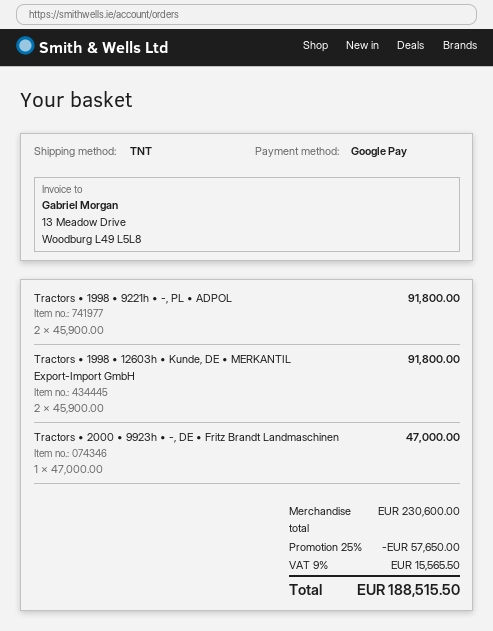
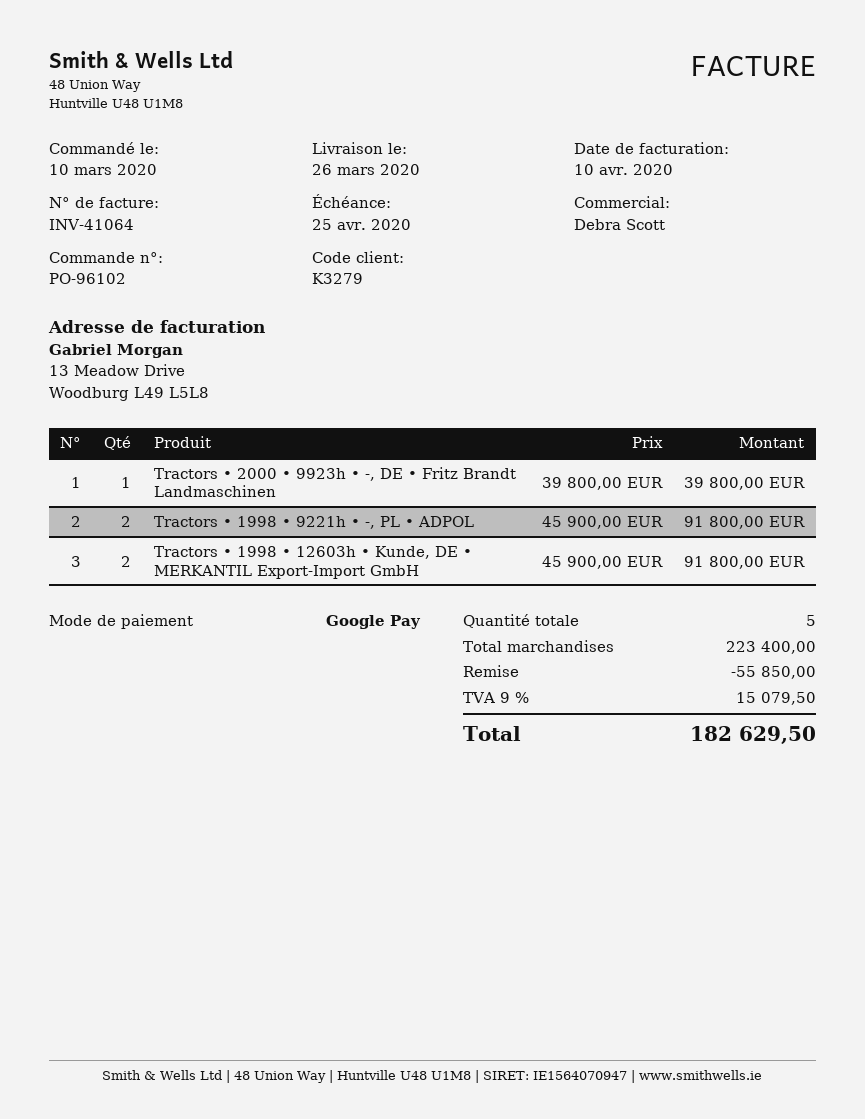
Tractors • 2000 • 9923h • -, DE • Fritz Brandt Landmaschinen: 1 x 47000.00 = 47000.00 -> 1 x 39800.00 = 39800.00
subtotal: 230600.00 -> 223400.00
discount: 57650.00 -> 55850.00
tax: 9% = 15565.50 -> 9% = 15079.50
total: 188515.50 -> 182629.50

